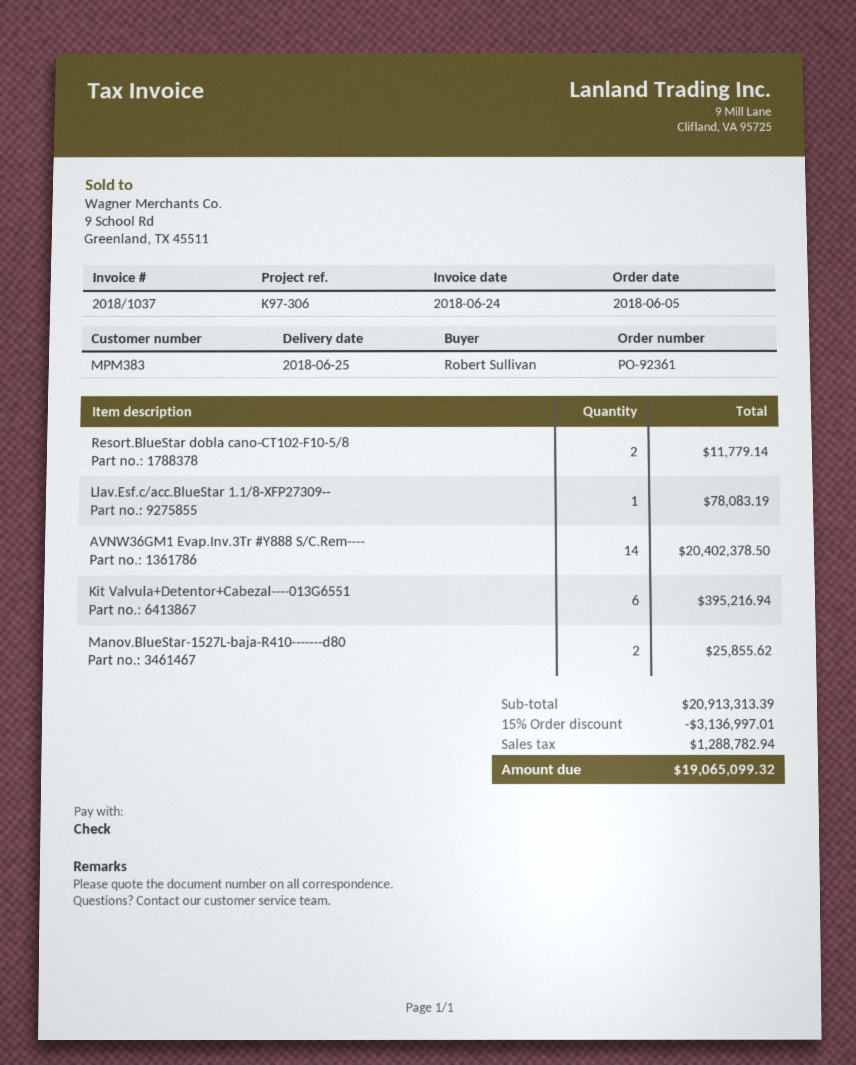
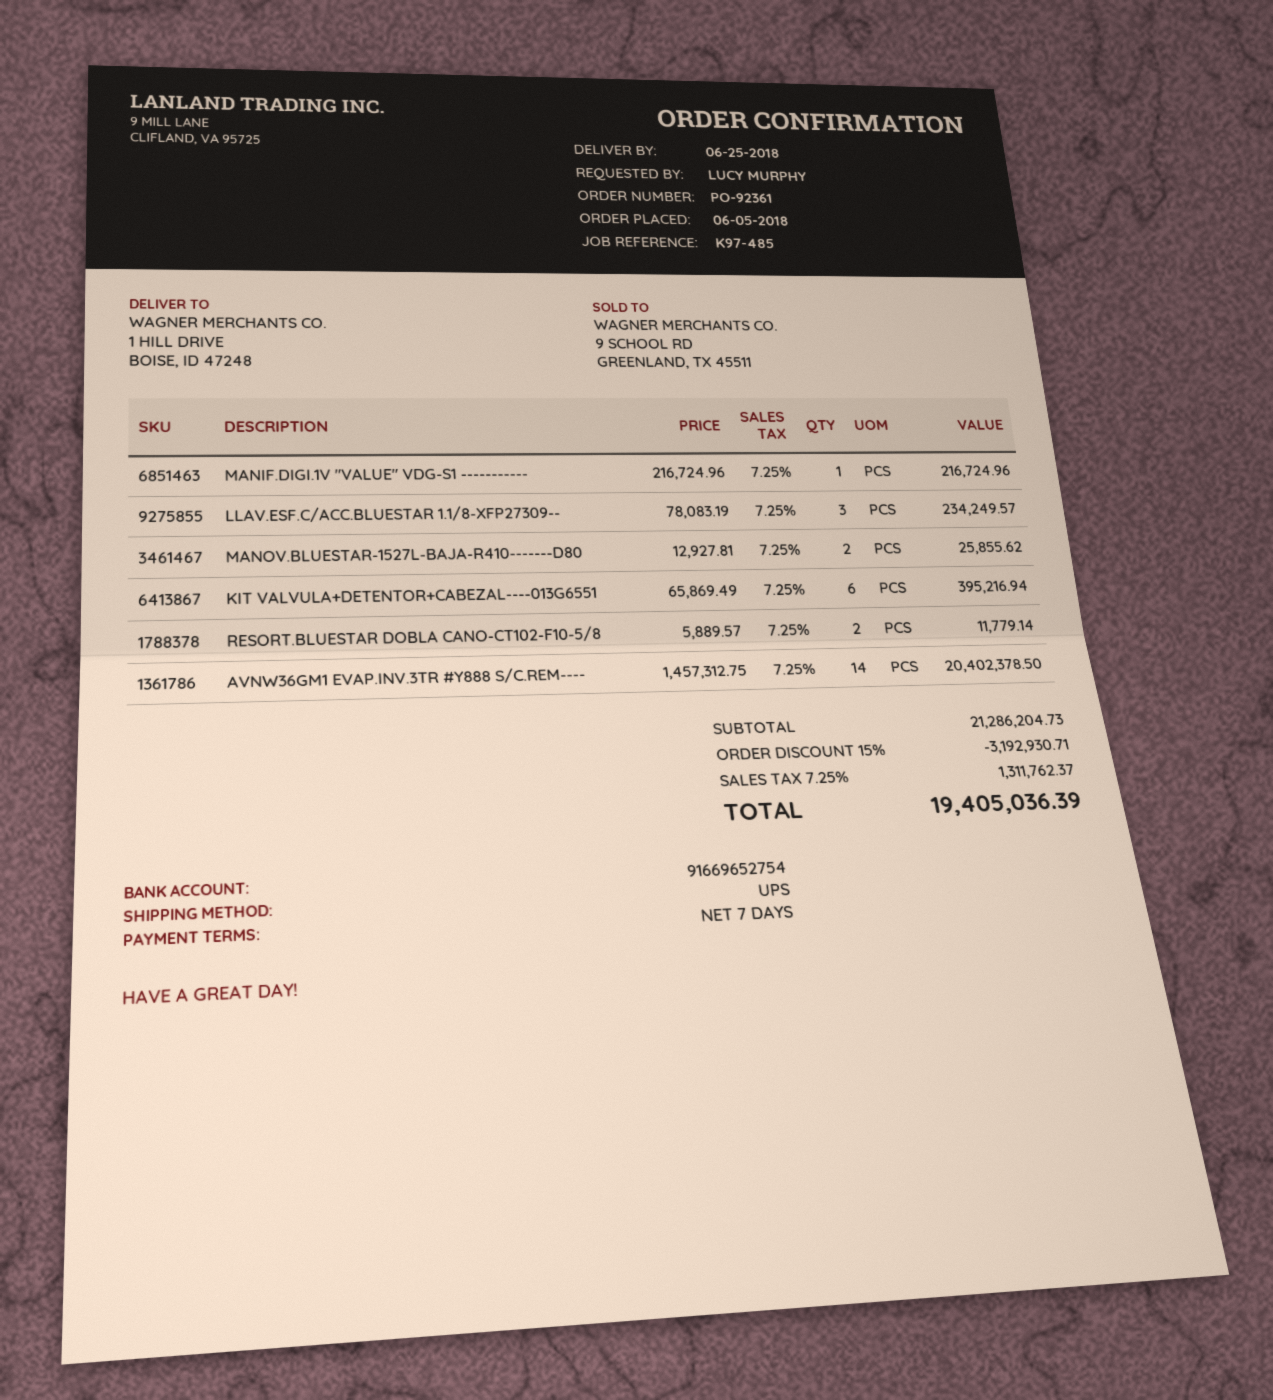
reference: K97-306 -> K97-485
ordered by: Robert Sullivan -> LUCY MURPHY
Llav.Esf.c/acc.BlueStar 1.1/8-XFP27309--: 1 for 78083.19 -> 3 for 234249.57
MANIF.DIGI.1V "VALUE" VDG-S1 -----------: none -> 1 for 216724.96
subtotal: 20913313.39 -> 21286204.73
discount: 15% = 3136997.01 -> 15% = 3192930.71
tax: 1288782.94 -> 1311762.37
total: 19065099.32 -> 19405036.39

